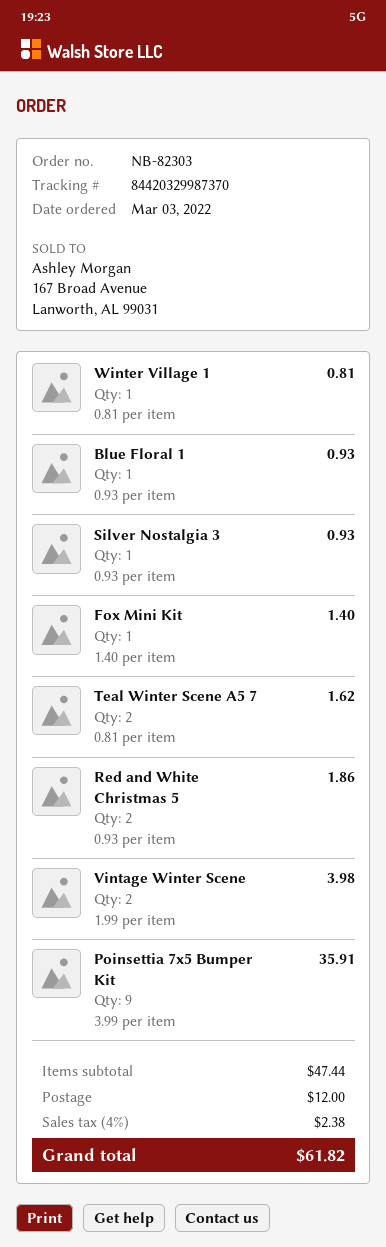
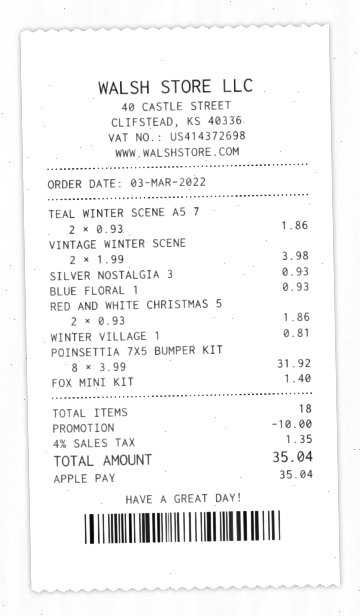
Teal Winter Scene A5 7: 2 x 0.81 = 1.62 -> 2 x 0.93 = 1.86
Poinsettia 7x5 Bumper Kit: 9 x 3.99 = 35.91 -> 8 x 3.99 = 31.92
discount: none -> 10.00
shipping: 12.00 -> none
tax: 4% = 2.38 -> 4% = 1.35
total: 61.82 -> 35.04

